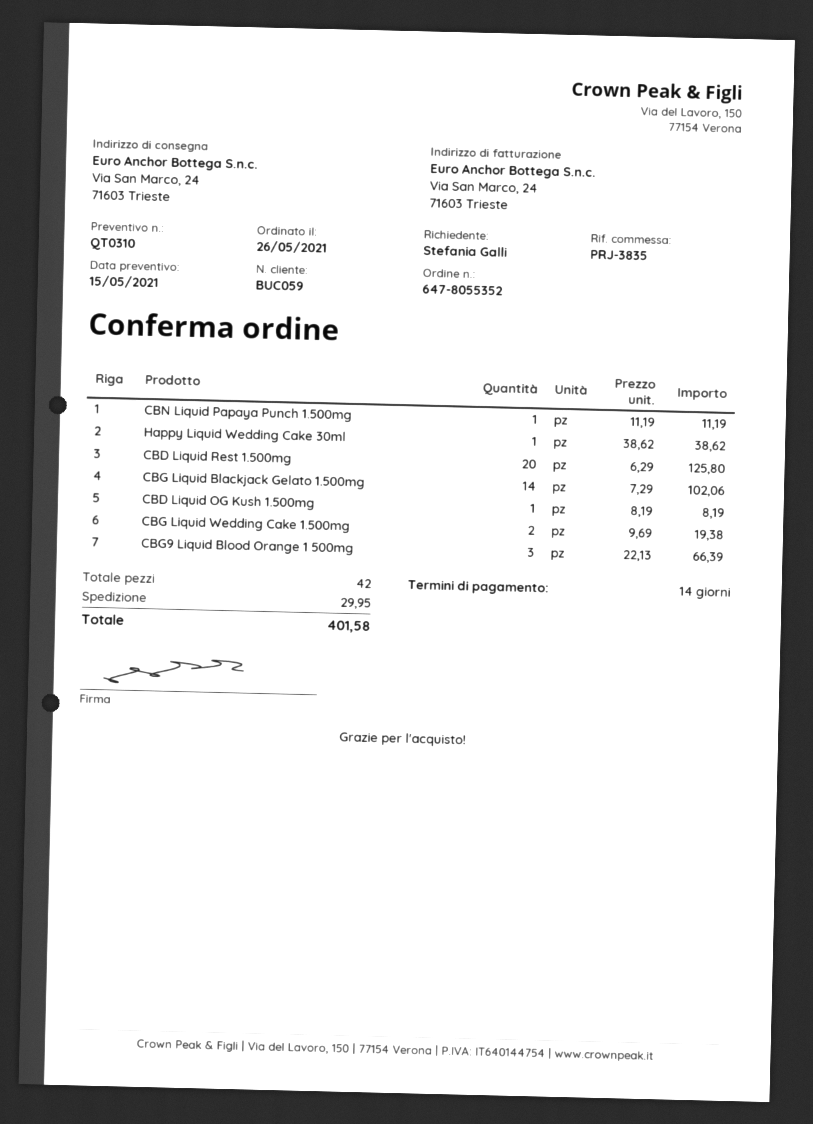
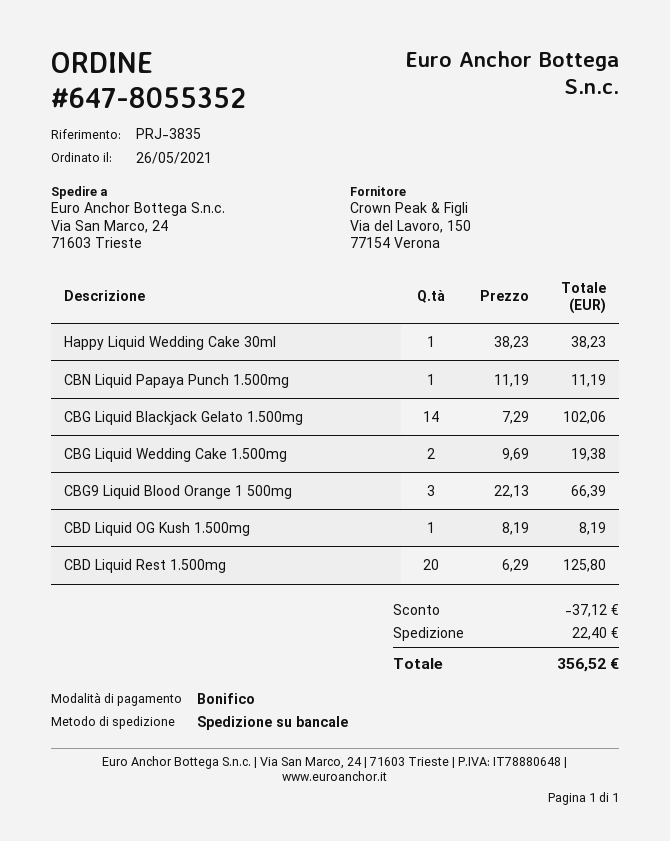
Happy Liquid Wedding Cake 30ml: 1 x 38.62 = 38.62 -> 1 x 38.23 = 38.23
discount: none -> 37.12
shipping: 29.95 -> 22.40
total: 401.58 -> 356.52

